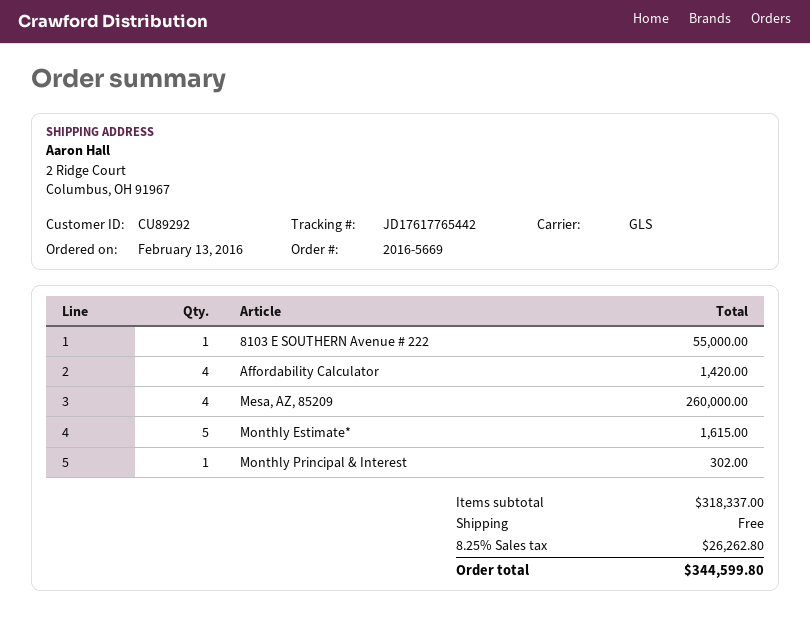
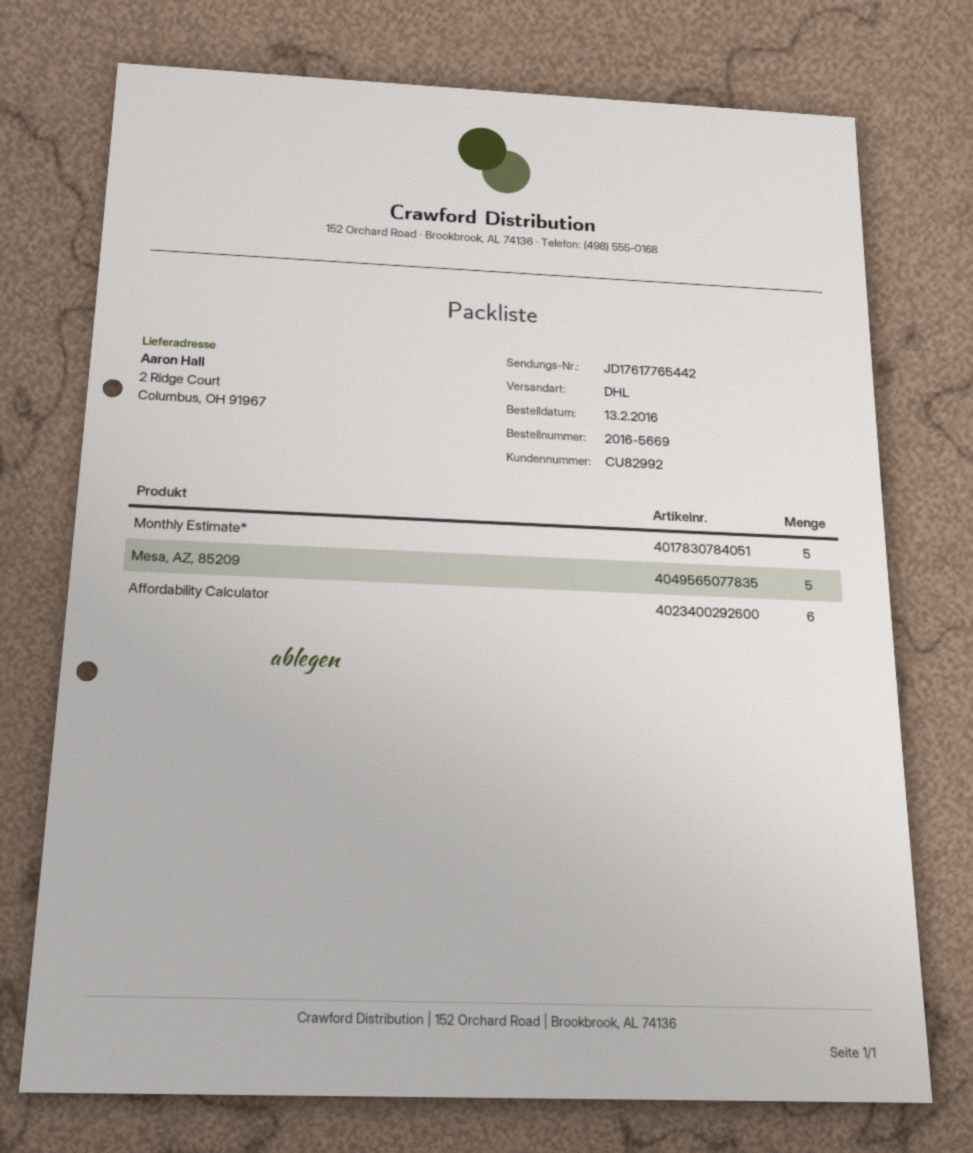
customer number: CU89292 -> CU82992
shipping method: GLS -> DHL
8103 E SOUTHERN Avenue # 222: 1 -> none
Affordability Calculator: 4 -> 6
Mesa, AZ, 85209: 4 -> 5
Monthly Principal & Interest: 1 -> none

